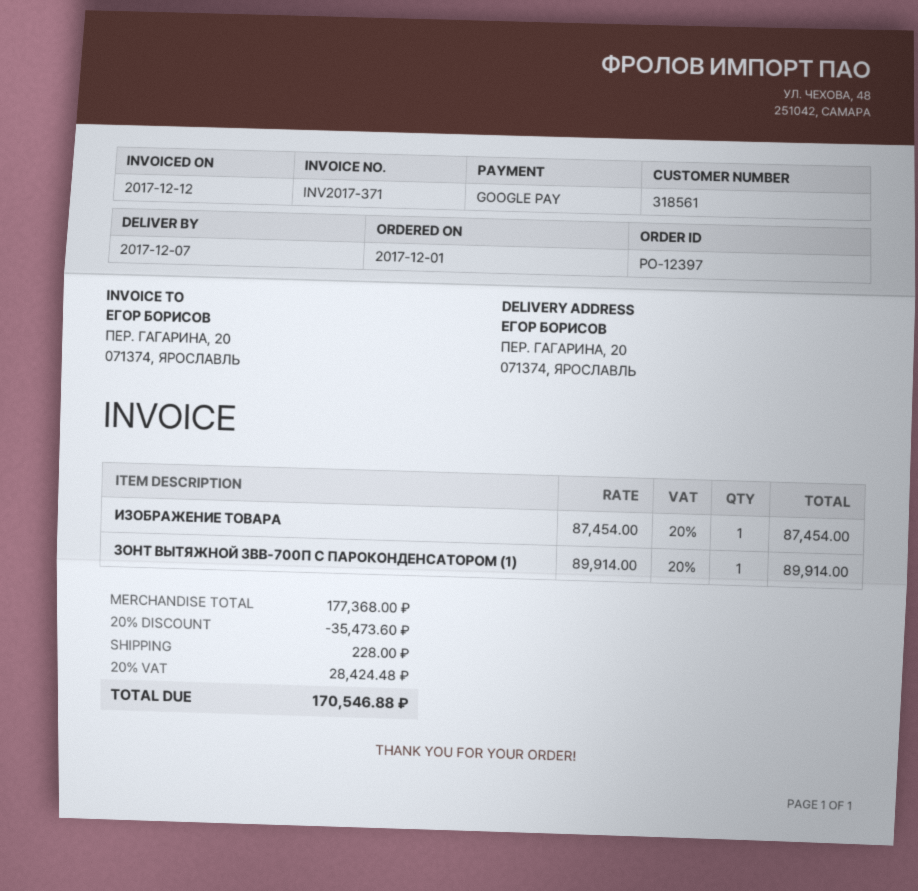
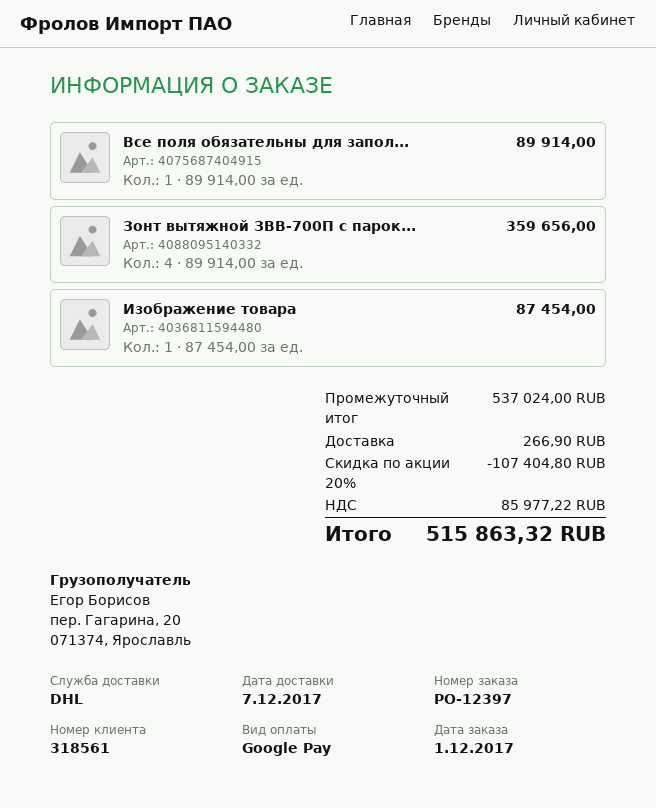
ЗОНТ ВЫТЯЖНОЙ ЗВВ-700П С ПАРОКОНДЕНСАТОРОМ (1): 1 x 89914.00 = 89914.00 -> 4 x 89914.00 = 359656.00
Все поля обязательны для запол...: none -> 1 x 89914.00 = 89914.00
subtotal: 177368.00 -> 537024.00
discount: 20% = 35473.60 -> 20% = 107404.80
shipping: 228.00 -> 266.90
tax: 28424.48 -> 85977.22
total: 170546.88 -> 515863.32

